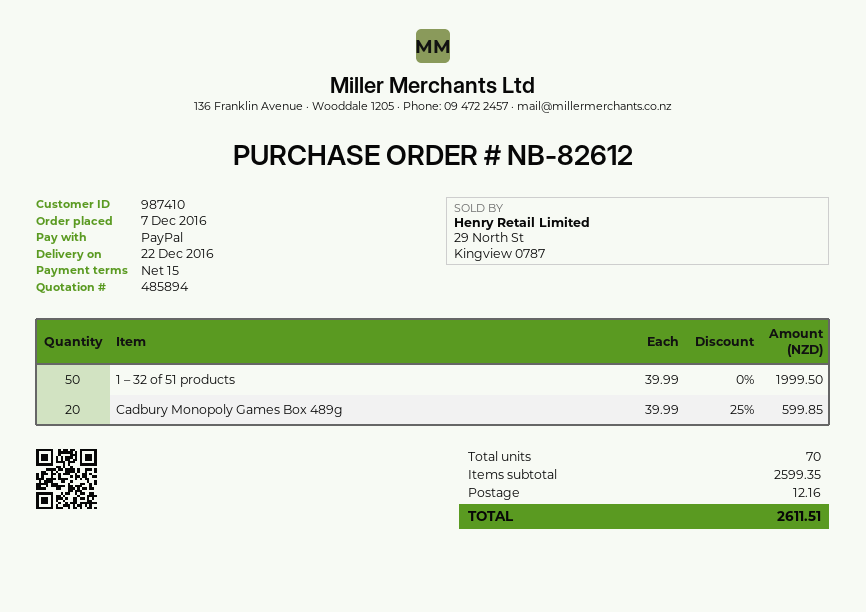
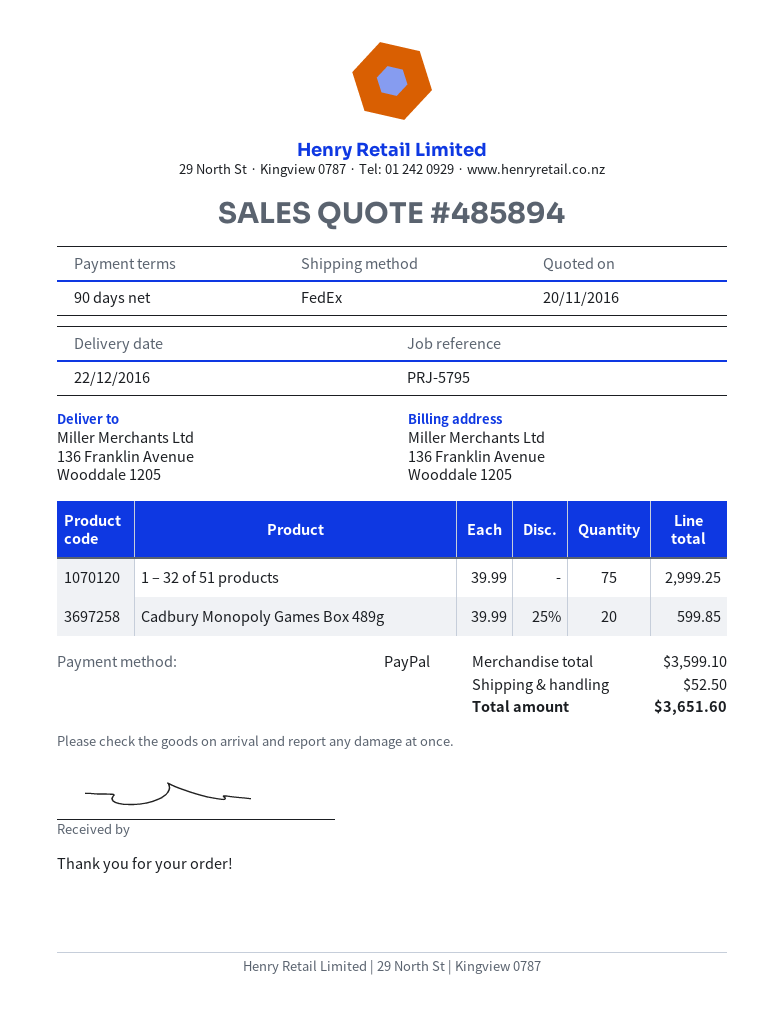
payment terms: 15 days -> 90 days
1 – 32 of 51 products: 50 x 39.99 = 1999.50 -> 75 x 39.99 = 2999.25
subtotal: 2599.35 -> 3599.10
shipping: 12.16 -> 52.50
total: 2611.51 -> 3651.60

